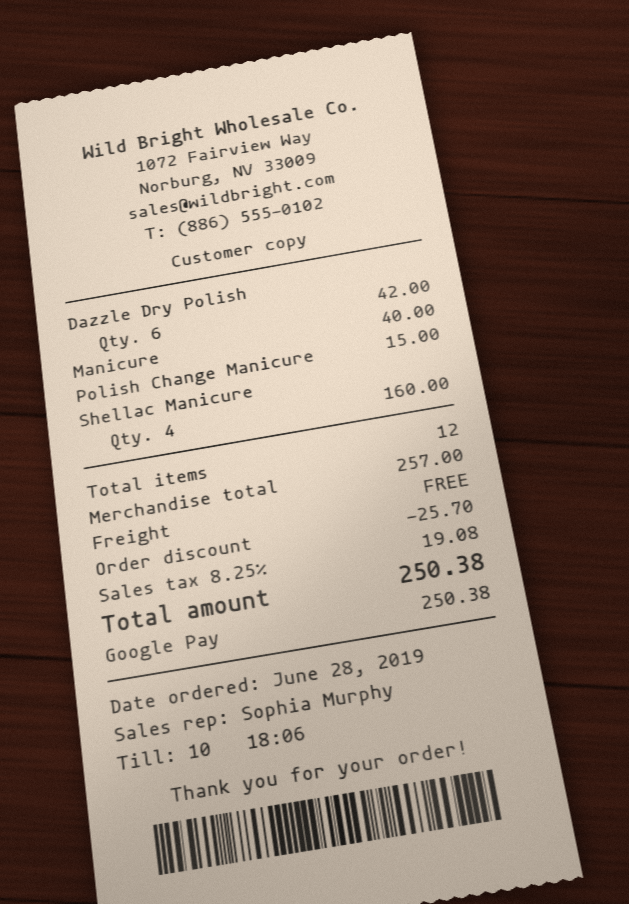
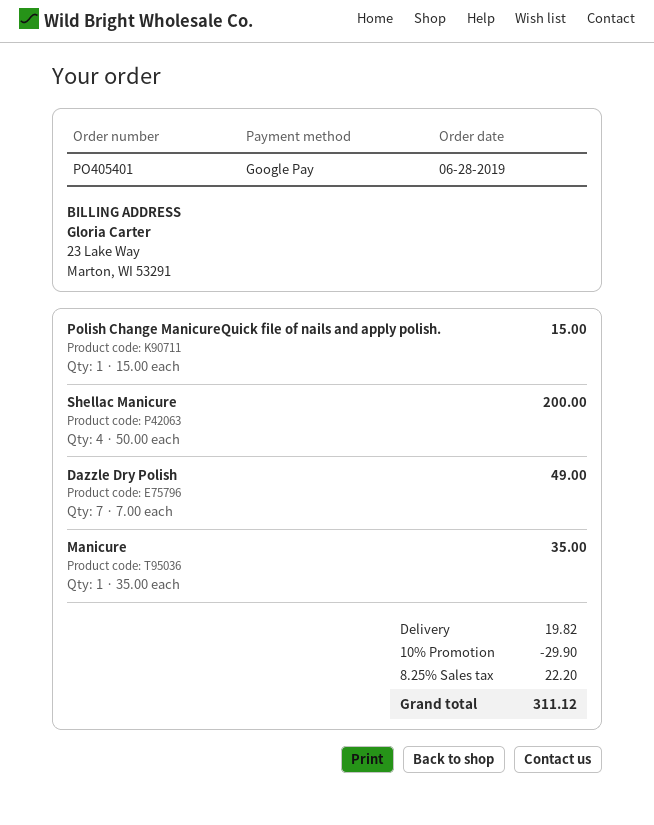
Dazzle Dry Polish: 6 for 42.00 -> 7 for 49.00
Manicure: 1 for 40.00 -> 1 for 35.00
Shellac Manicure: 4 for 160.00 -> 4 for 200.00
discount: 25.70 -> 29.90
shipping: 0.00 -> 19.82
tax: 8.25% = 19.08 -> 8.25% = 22.20
total: 250.38 -> 311.12

